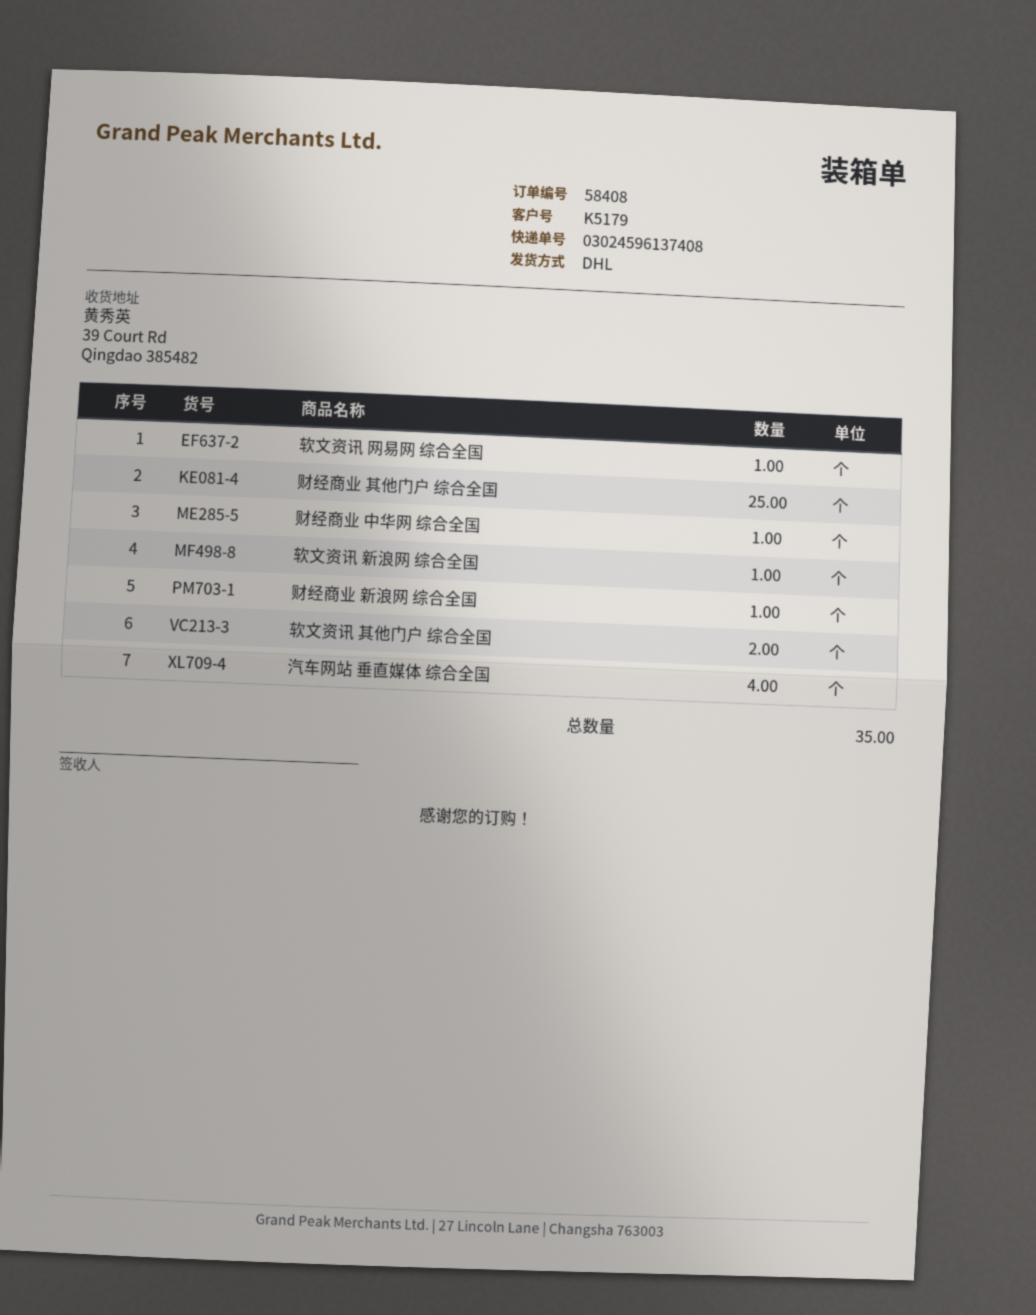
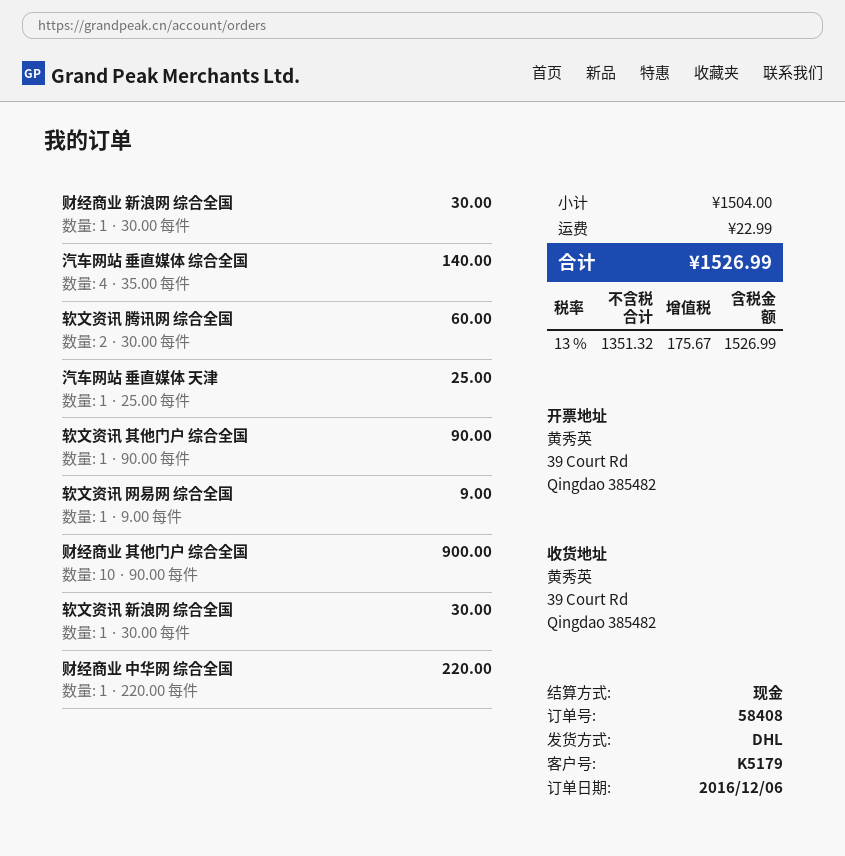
财经商业 其他门户 综合全国: 25 -> 10
软文资讯 其他门户 综合全国: 2 -> 1
软文资讯 腾讯网 综合全国: none -> 2
汽车网站 垂直媒体 天津: none -> 1

